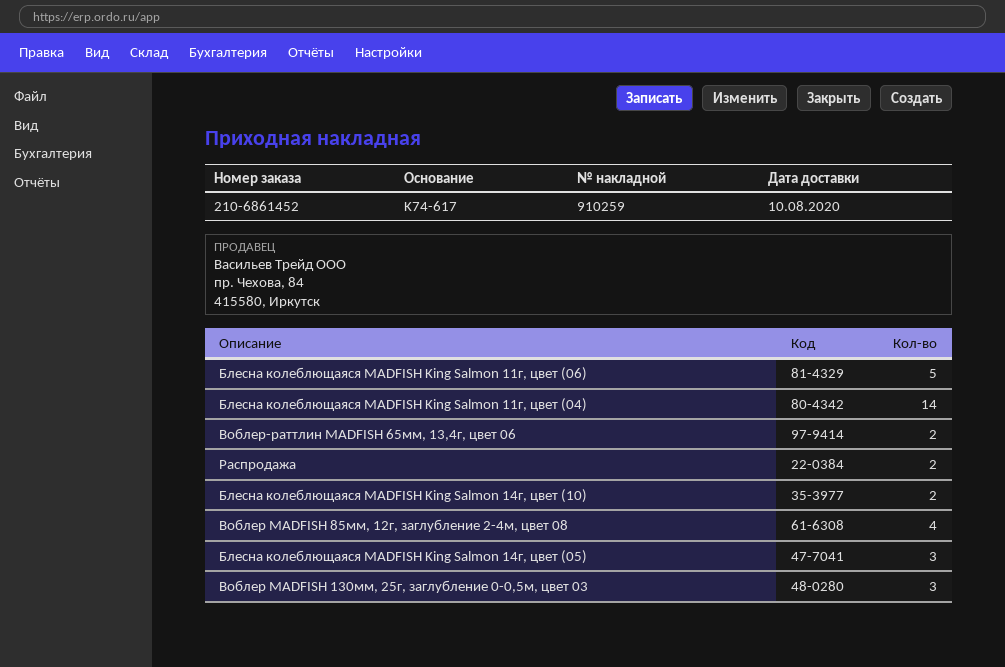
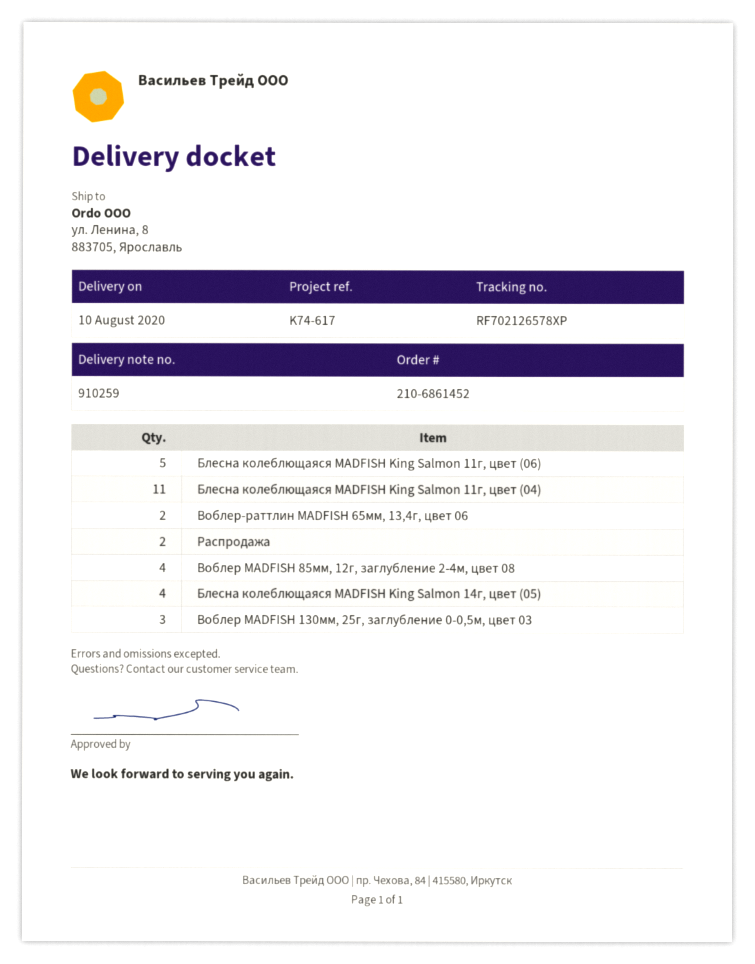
Блесна колеблющаяся MADFISH King Salmon 11г, цвет (04): 14 -> 11
Блесна колеблющаяся MADFISH King Salmon 14г, цвет (10): 2 -> none
Блесна колеблющаяся MADFISH King Salmon 14г, цвет (05): 3 -> 4

